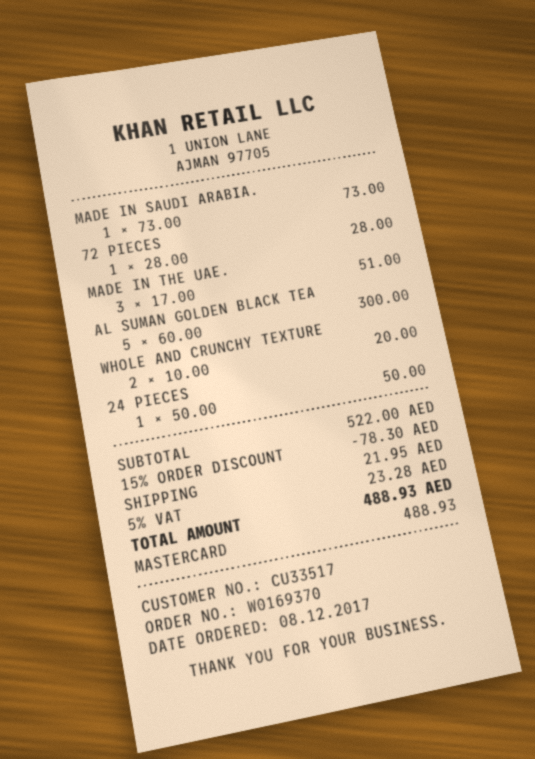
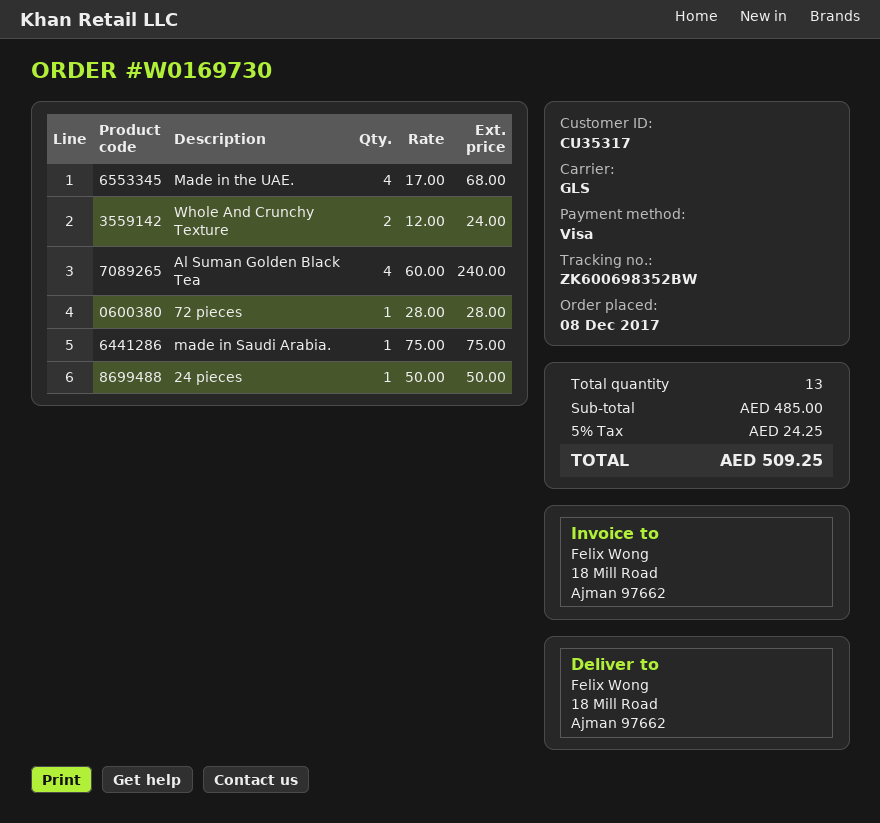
order number: W0169370 -> W0169730
customer number: CU33517 -> CU35317
payment method: Mastercard -> Visa
MADE IN SAUDI ARABIA.: 1 x 73.00 = 73.00 -> 1 x 75.00 = 75.00
MADE IN THE UAE.: 3 x 17.00 = 51.00 -> 4 x 17.00 = 68.00
AL SUMAN GOLDEN BLACK TEA: 5 x 60.00 = 300.00 -> 4 x 60.00 = 240.00
WHOLE AND CRUNCHY TEXTURE: 2 x 10.00 = 20.00 -> 2 x 12.00 = 24.00
subtotal: 522.00 -> 485.00
discount: 15% = 78.30 -> none
shipping: 21.95 -> none
tax: 5% = 23.28 -> 5% = 24.25
total: 488.93 -> 509.25

